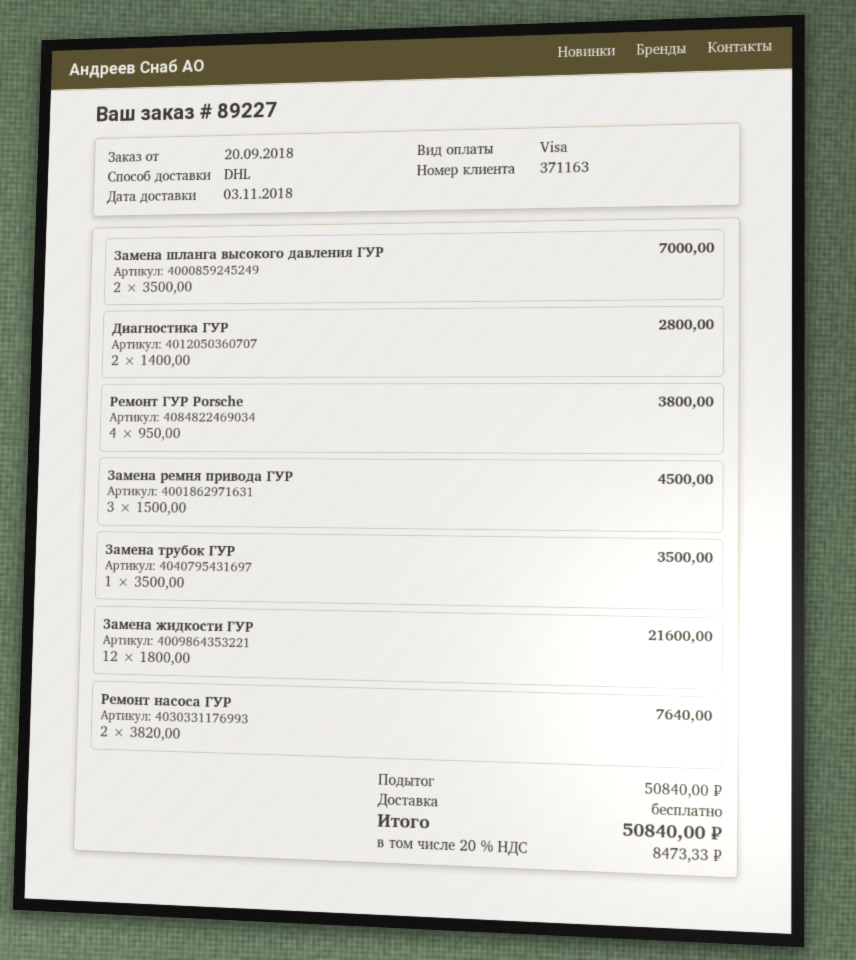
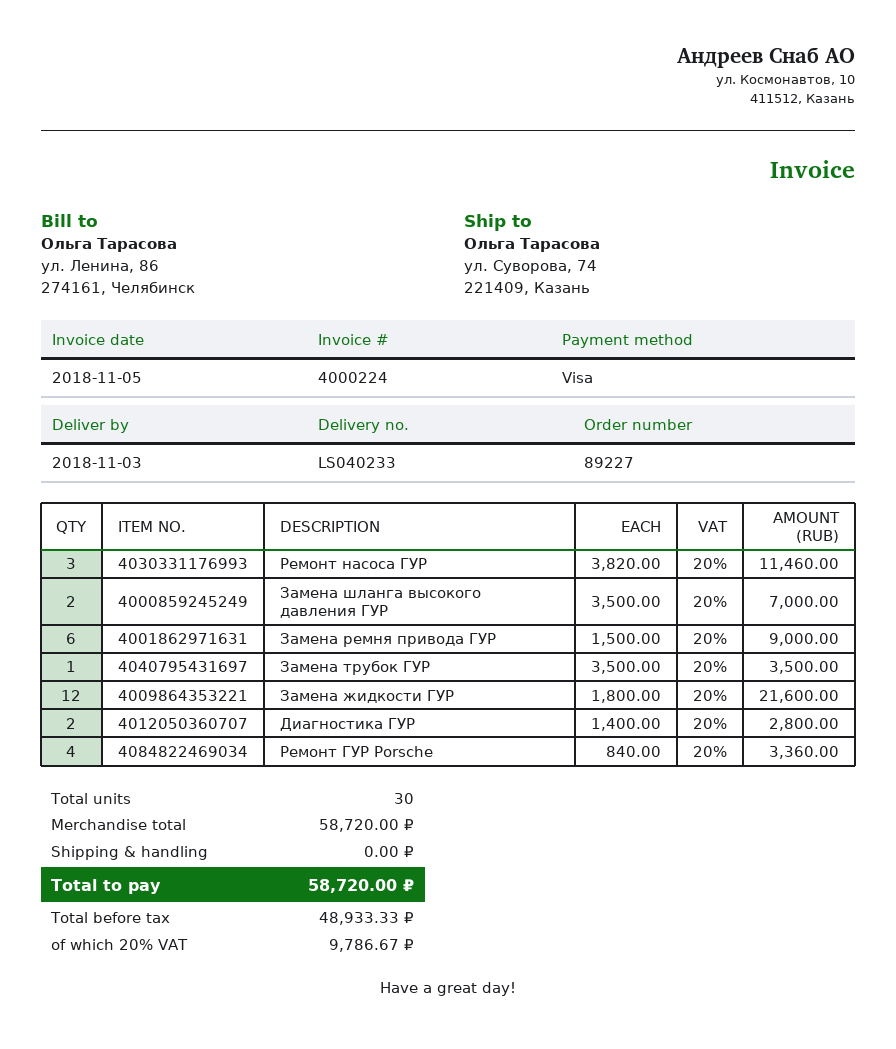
Ремонт ГУР Porsche: 4 x 950.00 = 3800.00 -> 4 x 840.00 = 3360.00
Замена ремня привода ГУР: 3 x 1500.00 = 4500.00 -> 6 x 1500.00 = 9000.00
Ремонт насоса ГУР: 2 x 3820.00 = 7640.00 -> 3 x 3820.00 = 11460.00
subtotal: 50840.00 -> 58720.00
tax: 20% = 8473.33 -> 20% = 9786.67
total: 50840.00 -> 58720.00

